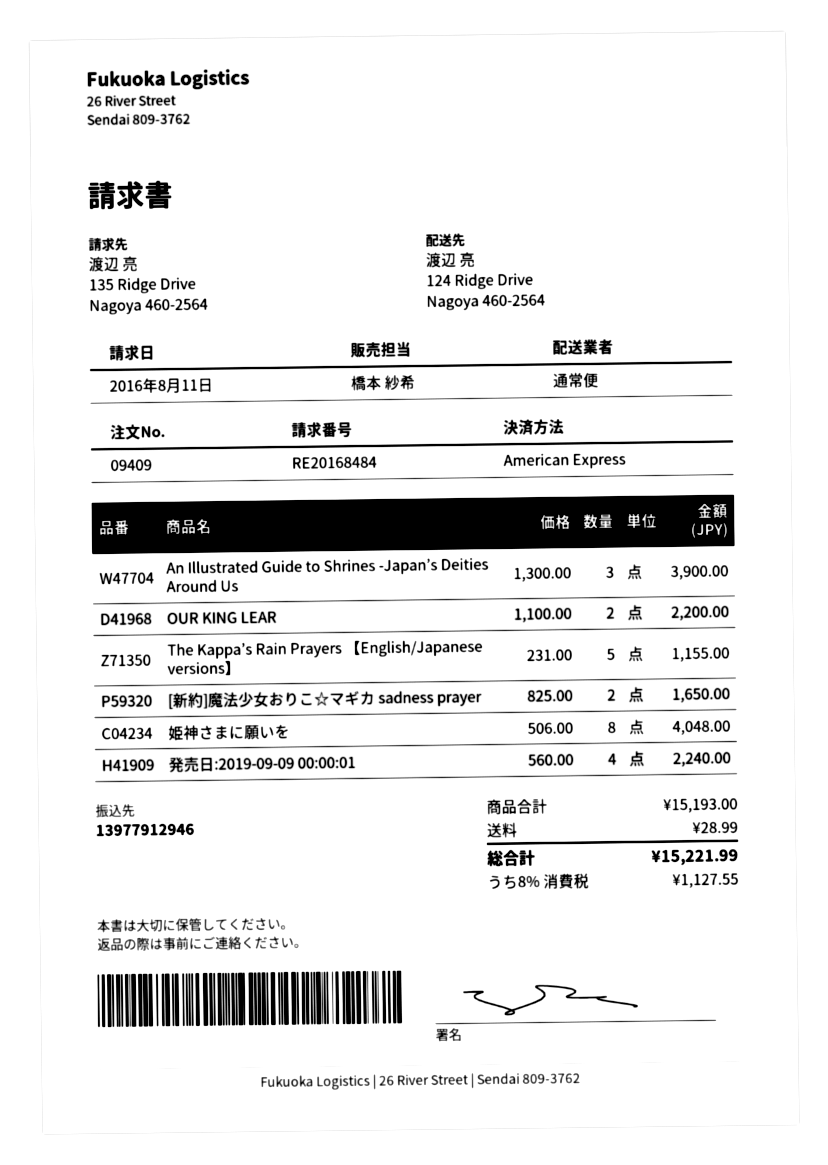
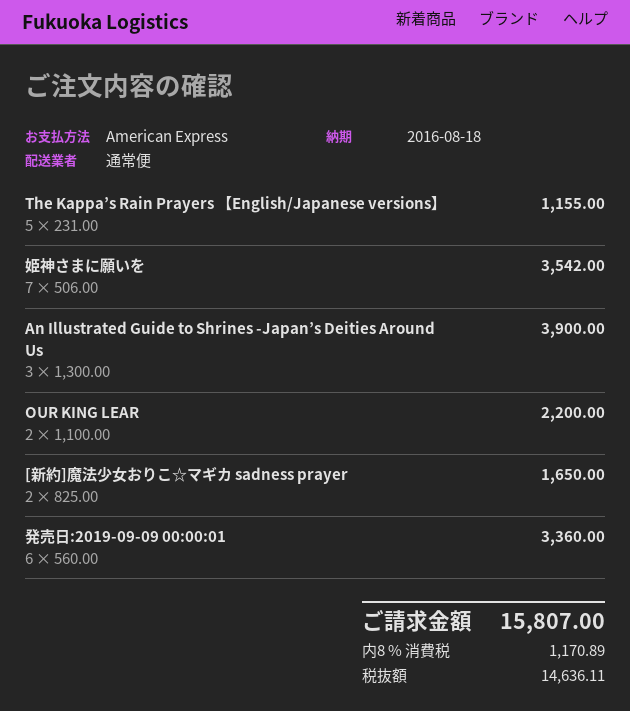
姫神さまに願いを: 8 x 506.00 = 4048.00 -> 7 x 506.00 = 3542.00
発売日:2019-09-09 00:00:01: 4 x 560.00 = 2240.00 -> 6 x 560.00 = 3360.00
shipping: 28.99 -> none
tax: 8% = 1127.55 -> 8% = 1170.89
total: 15221.99 -> 15807.00

